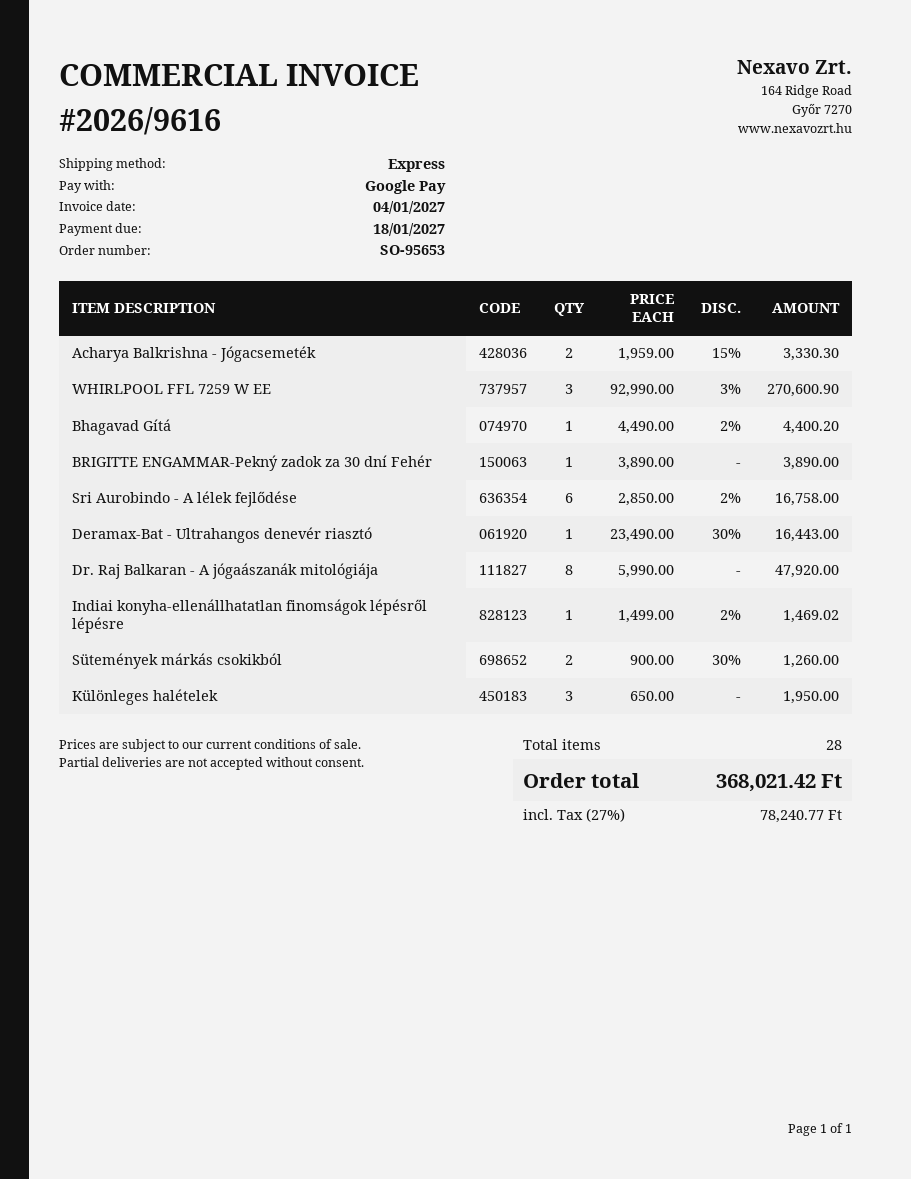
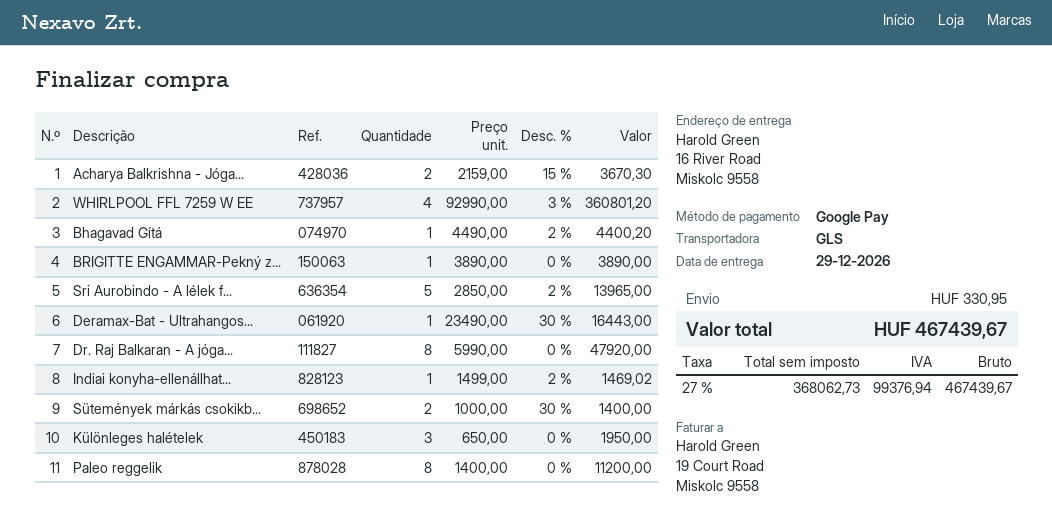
shipping method: express -> GLS
Acharya Balkrishna - Jógacsemeték: 2 x 1959.00 - 15% = 3330.30 -> 2 x 2159.00 - 15% = 3670.30
WHIRLPOOL FFL 7259 W EE: 3 x 92990.00 - 3% = 270600.90 -> 4 x 92990.00 - 3% = 360801.20
Sri Aurobindo - A lélek fejlődése: 6 x 2850.00 - 2% = 16758.00 -> 5 x 2850.00 - 2% = 13965.00
Sütemények márkás csokikból: 2 x 900.00 - 30% = 1260.00 -> 2 x 1000.00 - 30% = 1400.00
Paleo reggelik: none -> 8 x 1400.00 = 11200.00
shipping: none -> 330.95
tax: 27% = 78240.77 -> 27% = 99376.94
total: 368021.42 -> 467439.67

